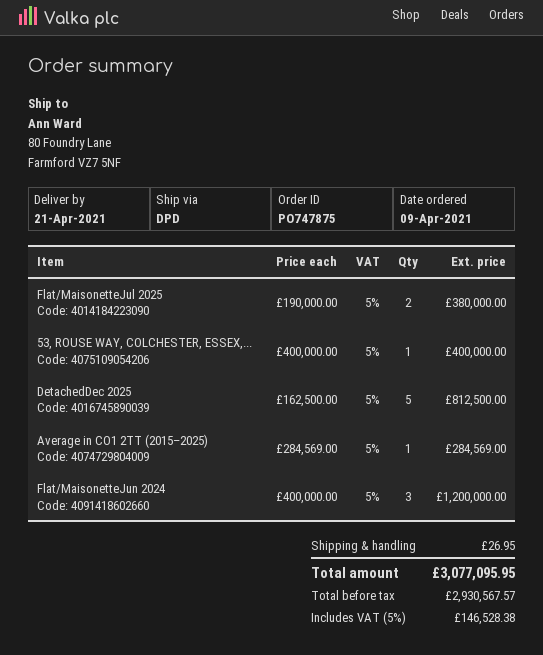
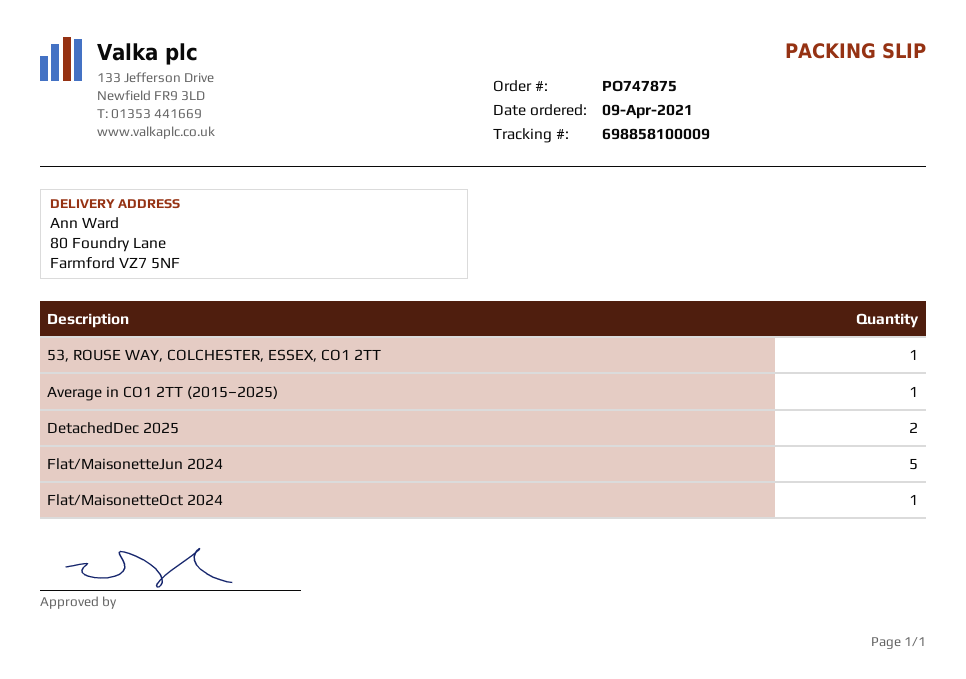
Flat/MaisonetteJul 2025: 2 -> none
DetachedDec 2025: 5 -> 2
Flat/MaisonetteJun 2024: 3 -> 5
Flat/MaisonetteOct 2024: none -> 1

